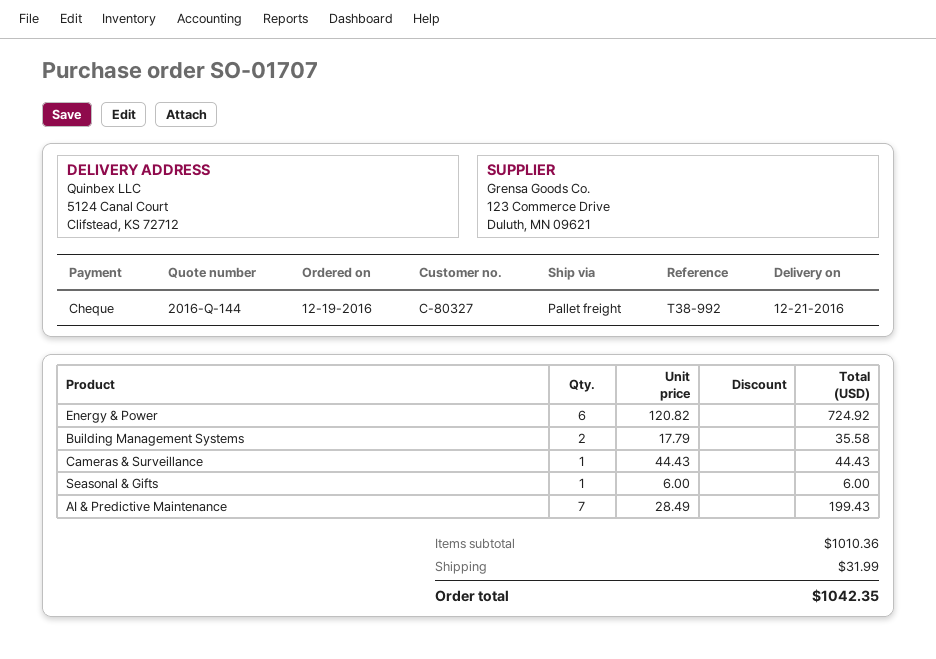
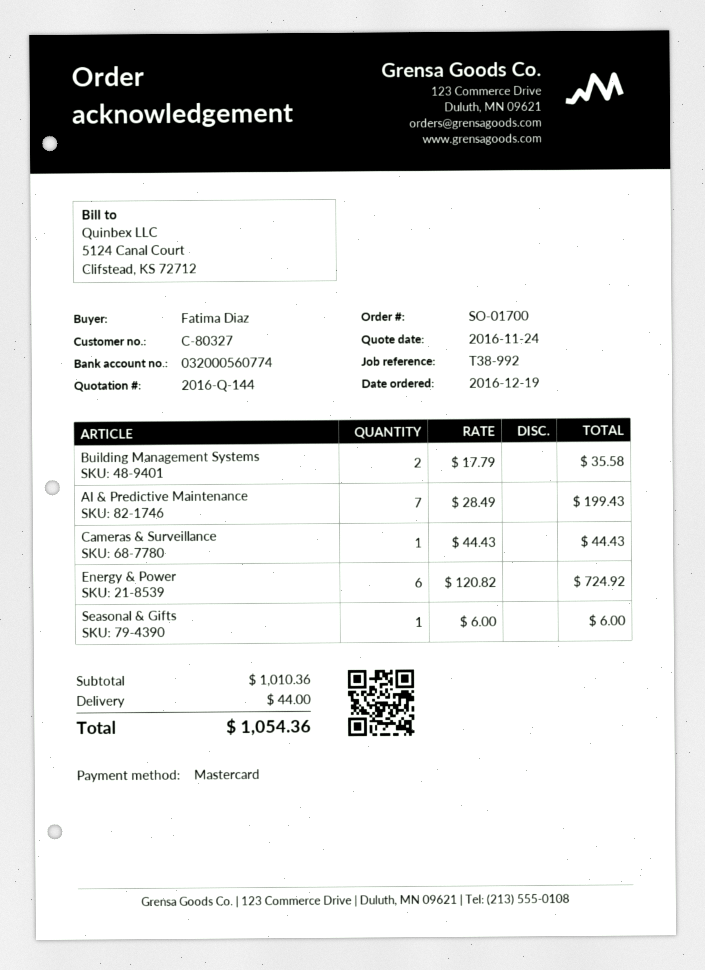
order number: SO-01707 -> SO-01700
payment method: cheque -> Mastercard
shipping: 31.99 -> 44.00
total: 1042.35 -> 1054.36

